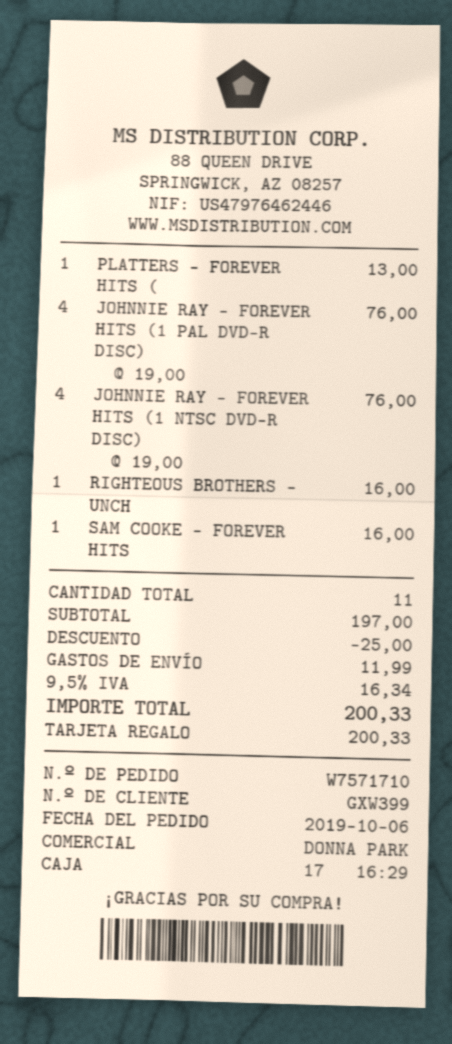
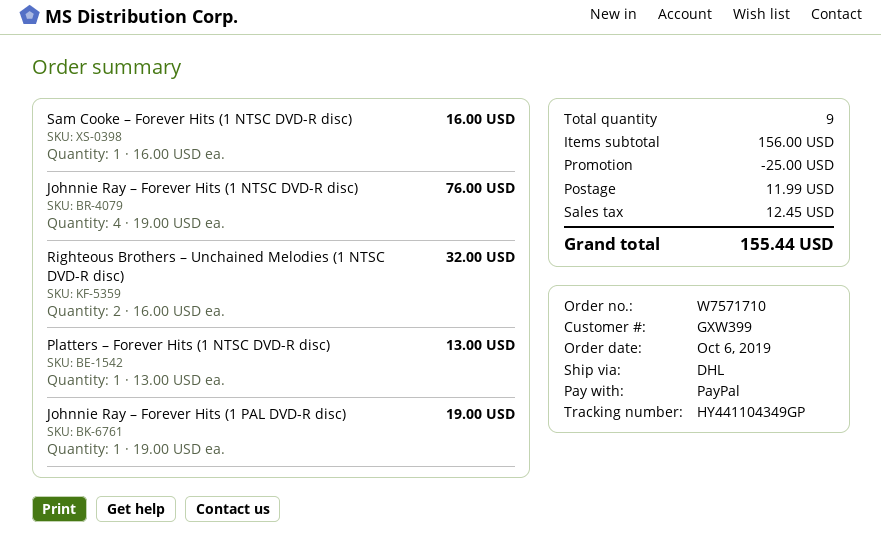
payment method: gift card -> PayPal
JOHNNIE RAY – FOREVER HITS (1 PAL DVD-R DISC): 4 x 19.00 = 76.00 -> 1 x 19.00 = 19.00
RIGHTEOUS BROTHERS – UNCH: 1 x 16.00 = 16.00 -> 2 x 16.00 = 32.00
total quantity: 11 -> 9
subtotal: 197.00 -> 156.00
tax: 16.34 -> 12.45
total: 200.33 -> 155.44

